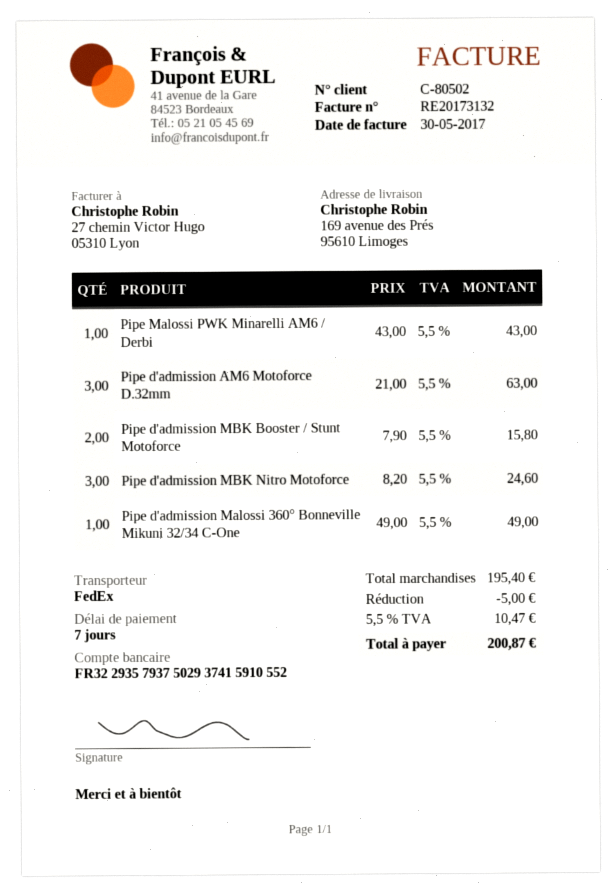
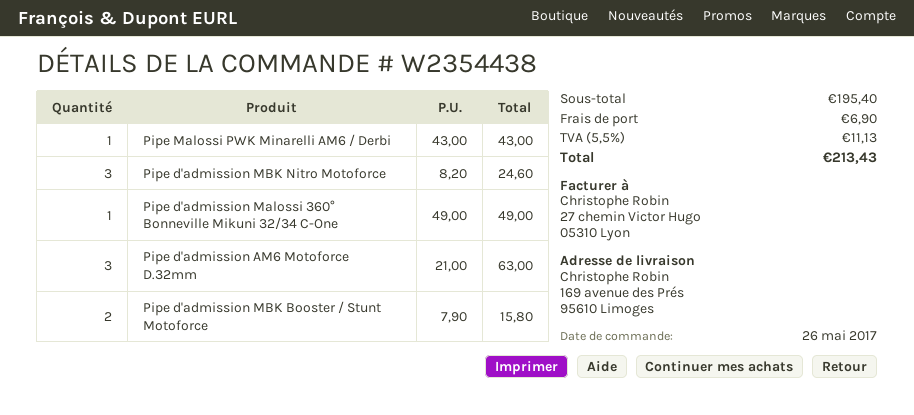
discount: 5.00 -> none
shipping: none -> 6.90
tax: 5.5% = 10.47 -> 5.5% = 11.13
total: 200.87 -> 213.43

